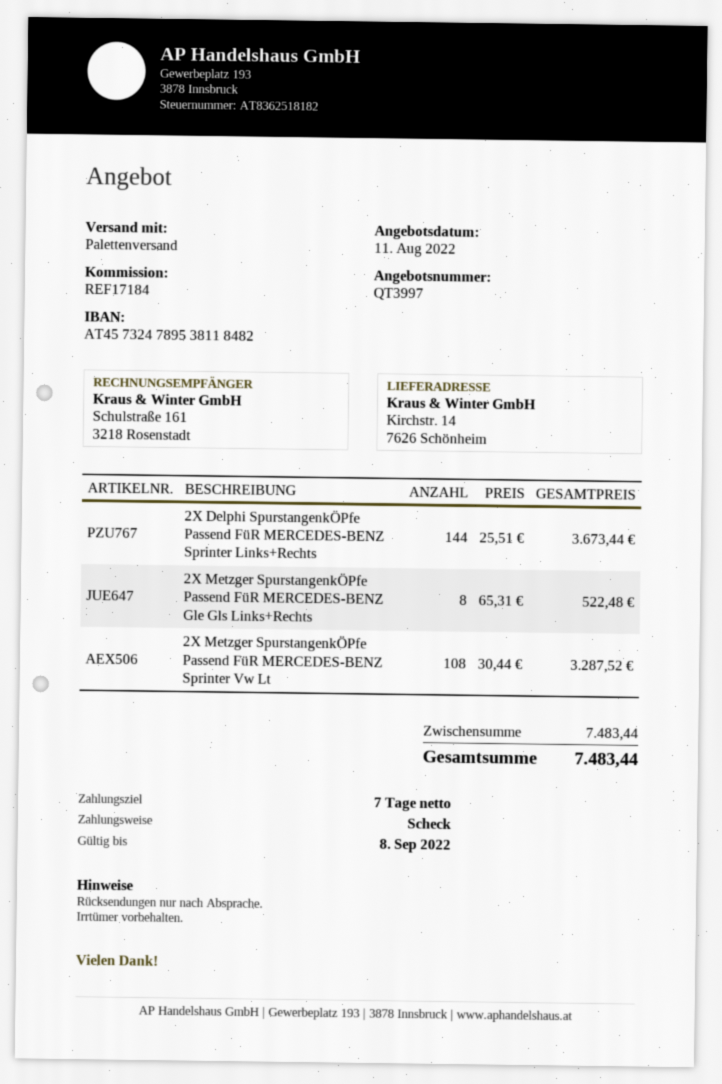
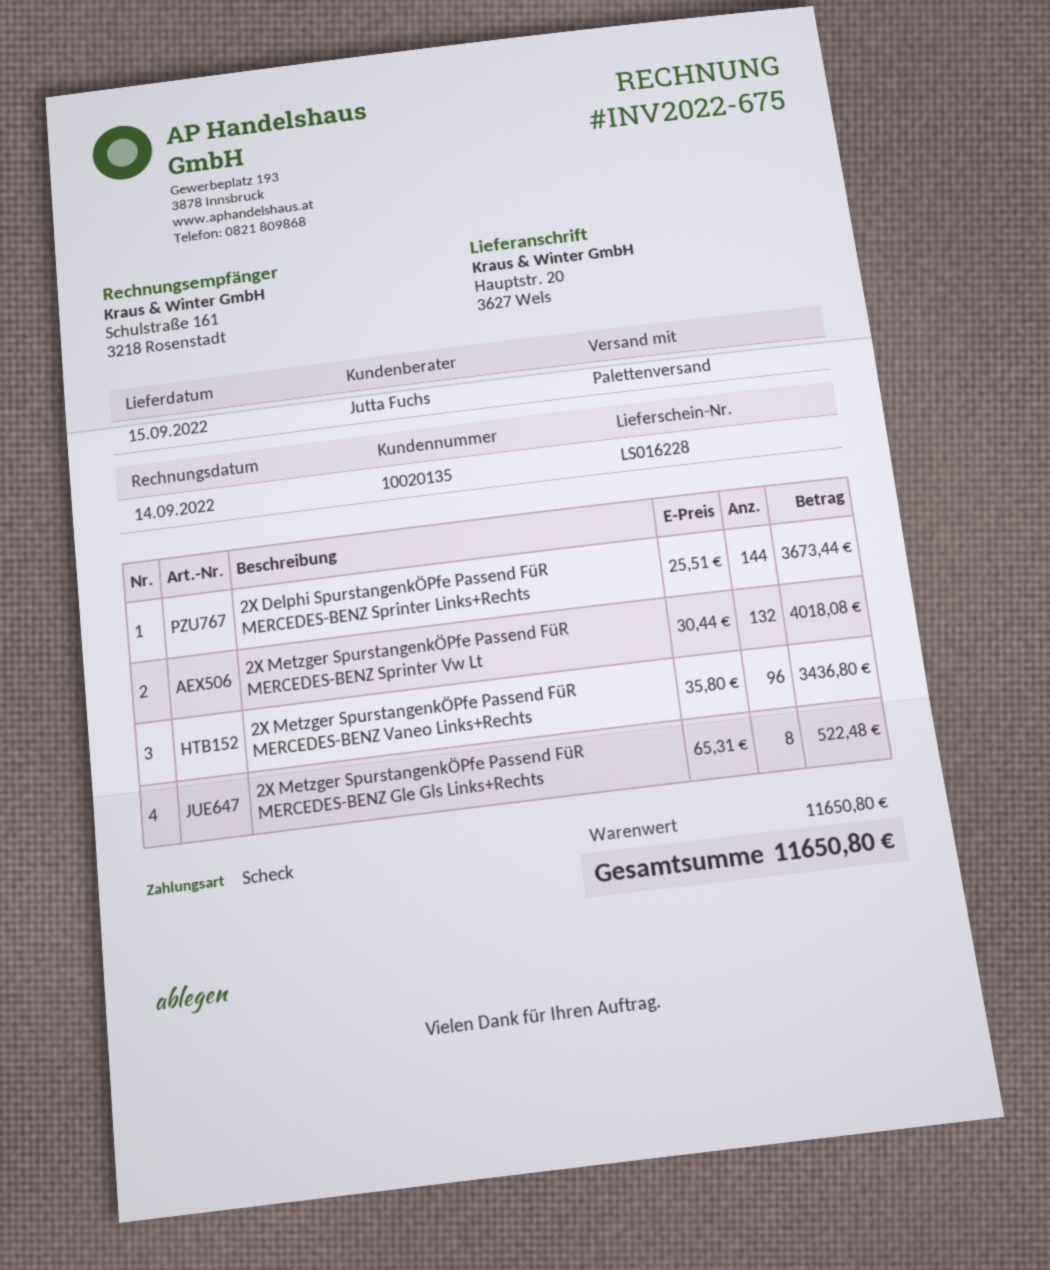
ship to: Kirchstr. 14, 7626 Schönheim -> Hauptstr. 20, 3627 Wels
2X Metzger SpurstangenkÖPfe Passend FüR MERCEDES-BENZ Sprinter Vw Lt: 108 x 30.44 = 3287.52 -> 132 x 30.44 = 4018.08
2X Metzger SpurstangenkÖPfe Passend FüR MERCEDES-BENZ Vaneo Links+Rechts: none -> 96 x 35.80 = 3436.80
subtotal: 7483.44 -> 11650.80
total: 7483.44 -> 11650.80

